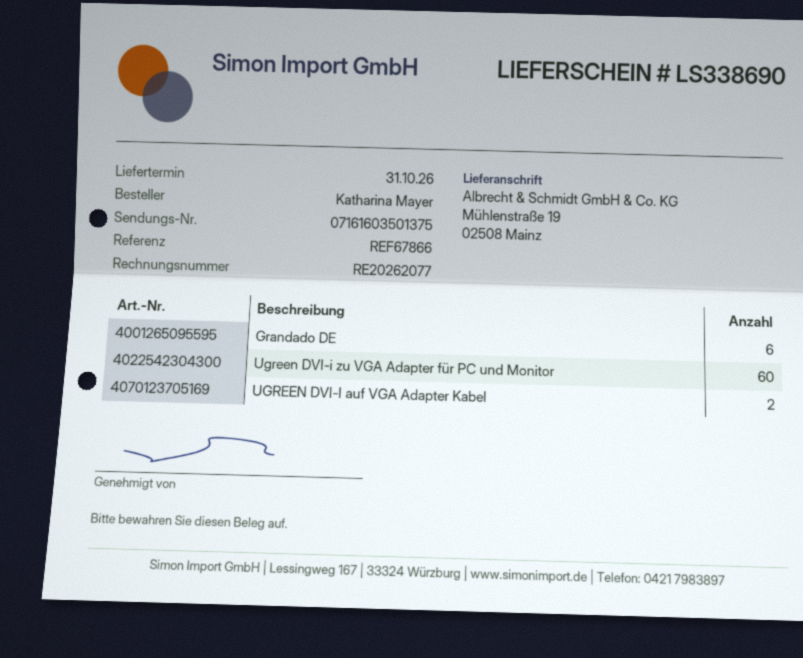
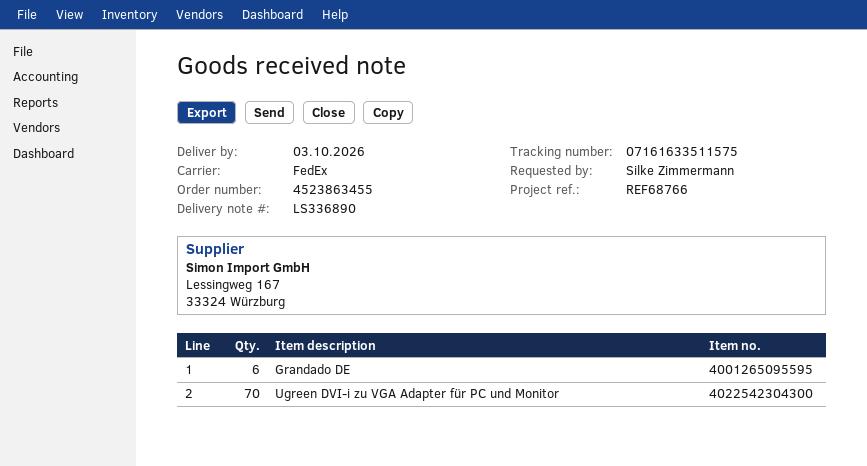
delivery note number: LS338690 -> LS336890
delivery date: 2026-10-31 -> 2026-10-03
reference: REF67866 -> REF68766
ordered by: Katharina Mayer -> Silke Zimmermann
tracking number: 07161603501375 -> 07161633511575
Ugreen DVI-i zu VGA Adapter für PC und Monitor: 60 -> 70
UGREEN DVI-I auf VGA Adapter Kabel: 2 -> none

